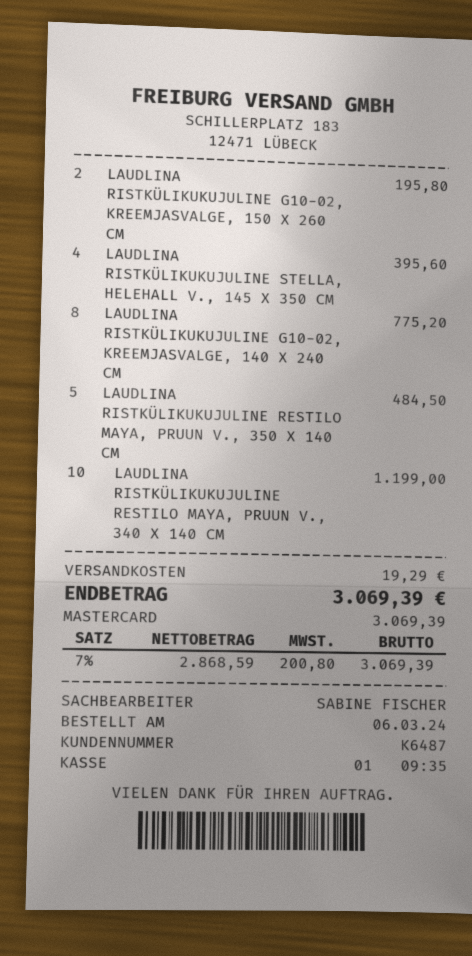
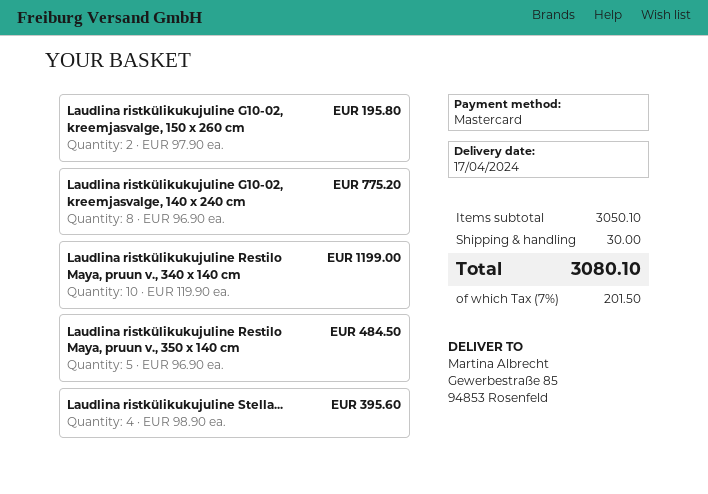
shipping: 19.29 -> 30.00
tax: 7% = 200.80 -> 7% = 201.50
total: 3069.39 -> 3080.10

